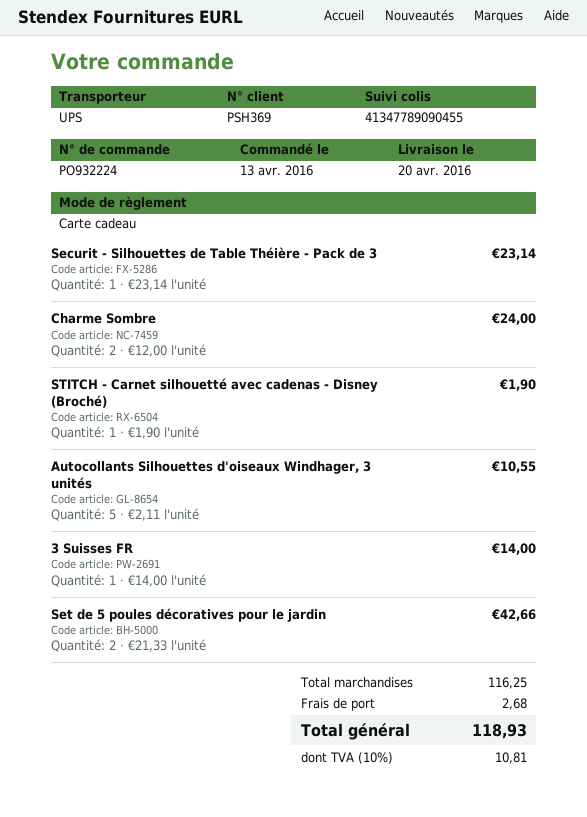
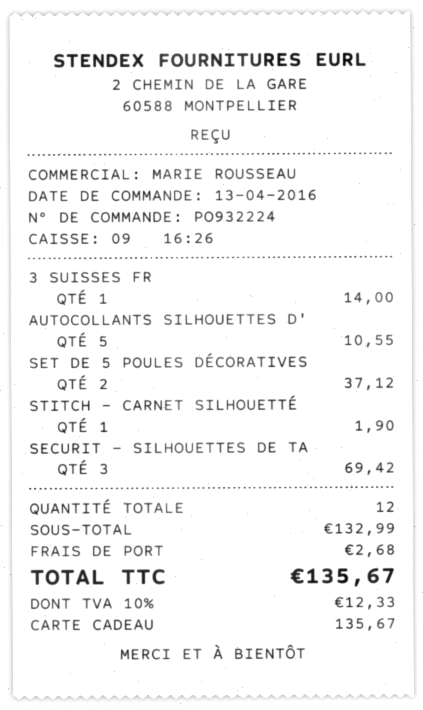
Securit - Silhouettes de Table Théière - Pack de 3: 1 for 23.14 -> 3 for 69.42
Charme Sombre: 2 for 24.00 -> none
Set de 5 poules décoratives pour le jardin: 2 for 42.66 -> 2 for 37.12
subtotal: 116.25 -> 132.99
tax: 10% = 10.81 -> 10% = 12.33
total: 118.93 -> 135.67

